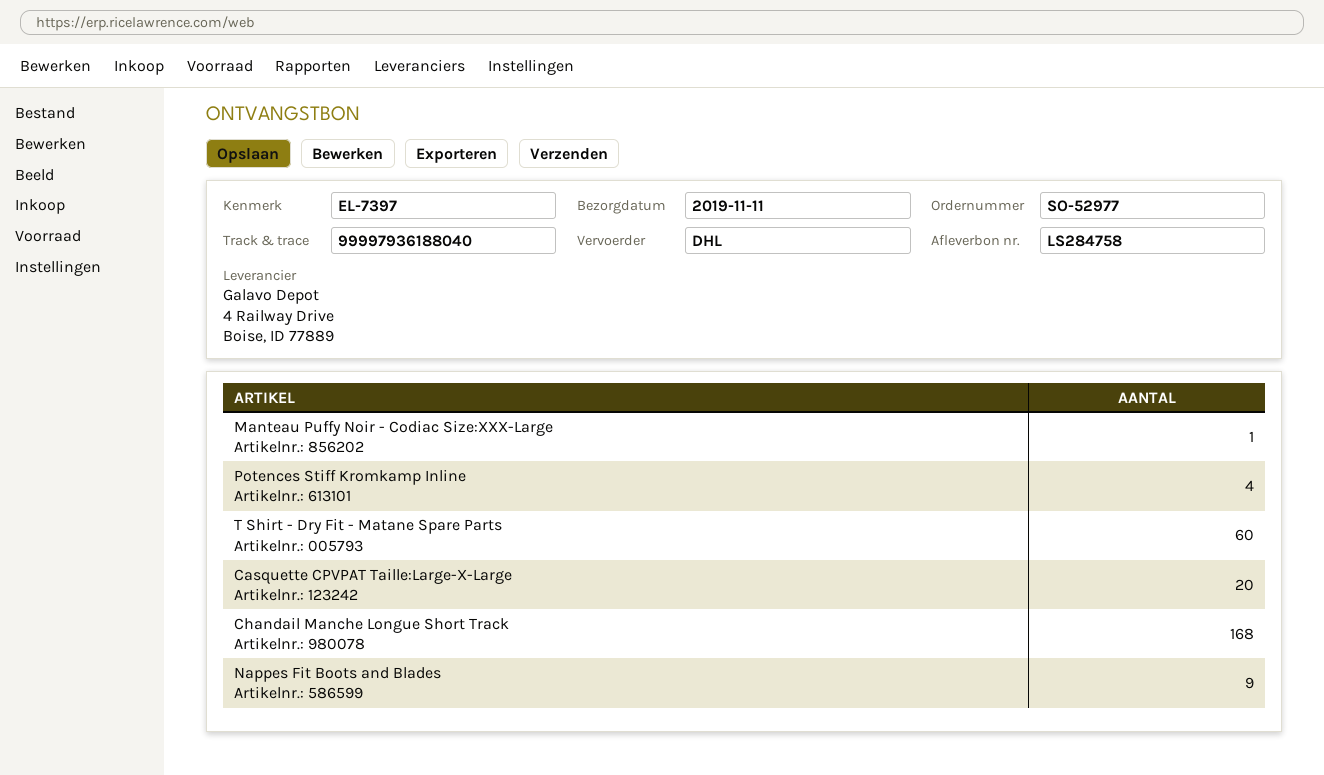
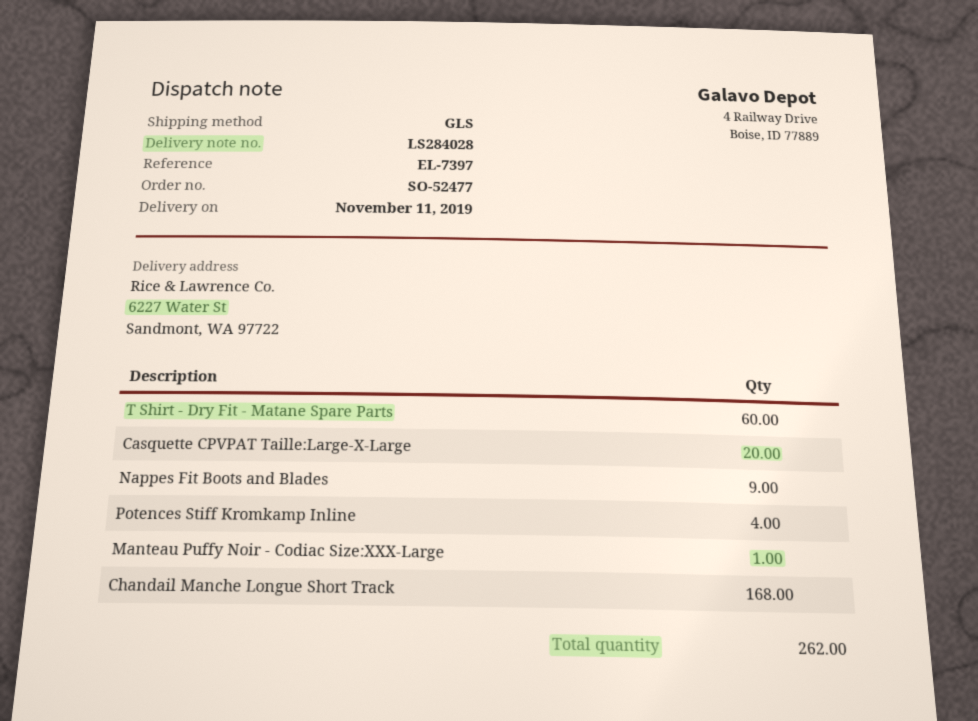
order number: SO-52977 -> SO-52477
delivery note number: LS284758 -> LS284028
shipping method: DHL -> GLS

